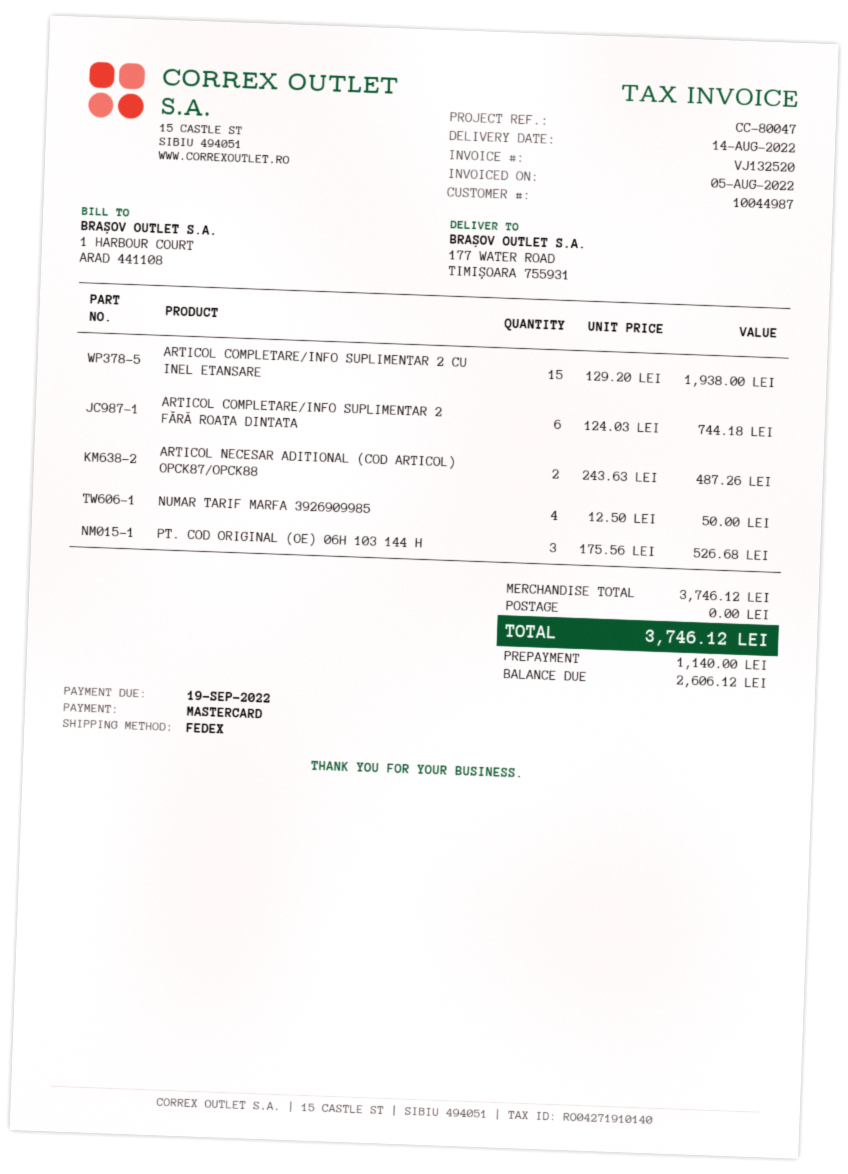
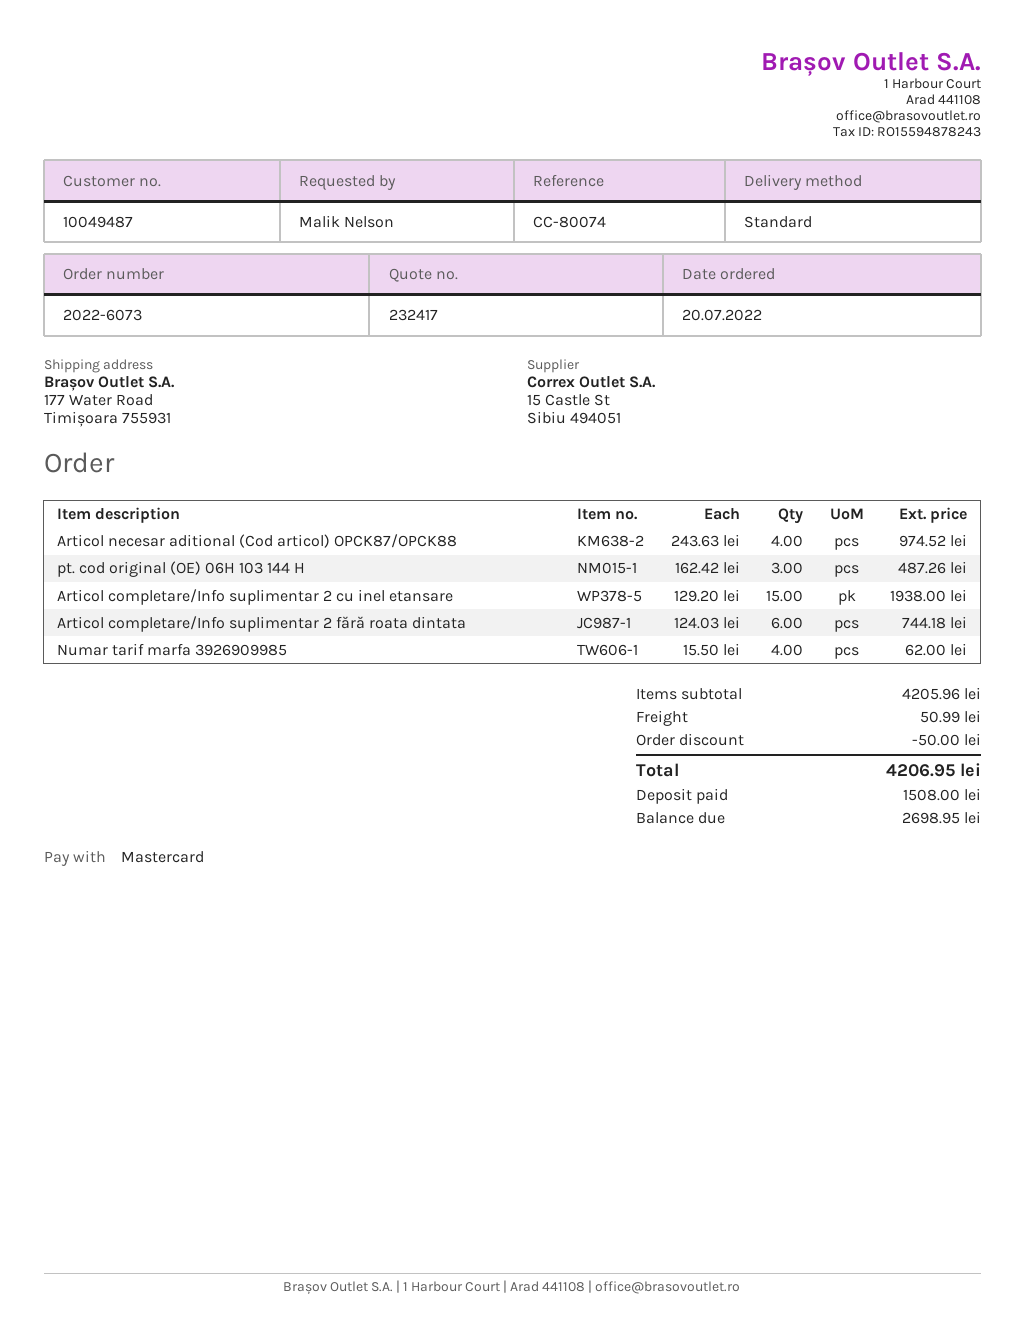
customer number: 10044987 -> 10049487
reference: CC-80047 -> CC-80074
shipping method: FedEx -> standard
ARTICOL NECESAR ADITIONAL (COD ARTICOL) OPCK87/OPCK88: 2 x 243.63 = 487.26 -> 4 x 243.63 = 974.52
NUMAR TARIF MARFA 3926909985: 4 x 12.50 = 50.00 -> 4 x 15.50 = 62.00
PT. COD ORIGINAL (OE) 06H 103 144 H: 3 x 175.56 = 526.68 -> 3 x 162.42 = 487.26
subtotal: 3746.12 -> 4205.96
discount: none -> 50.00
shipping: 0.00 -> 50.99
total: 3746.12 -> 4206.95
deposit: 1140.00 -> 1508.00
balance: 2606.12 -> 2698.95

